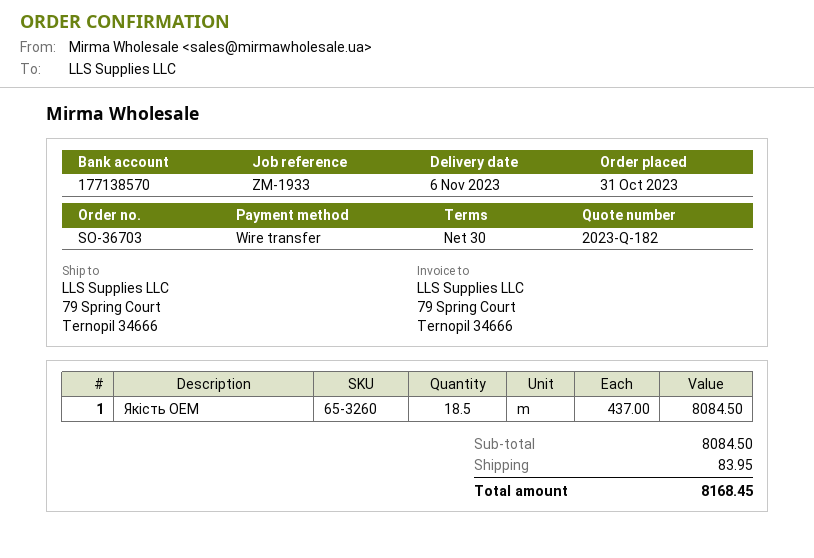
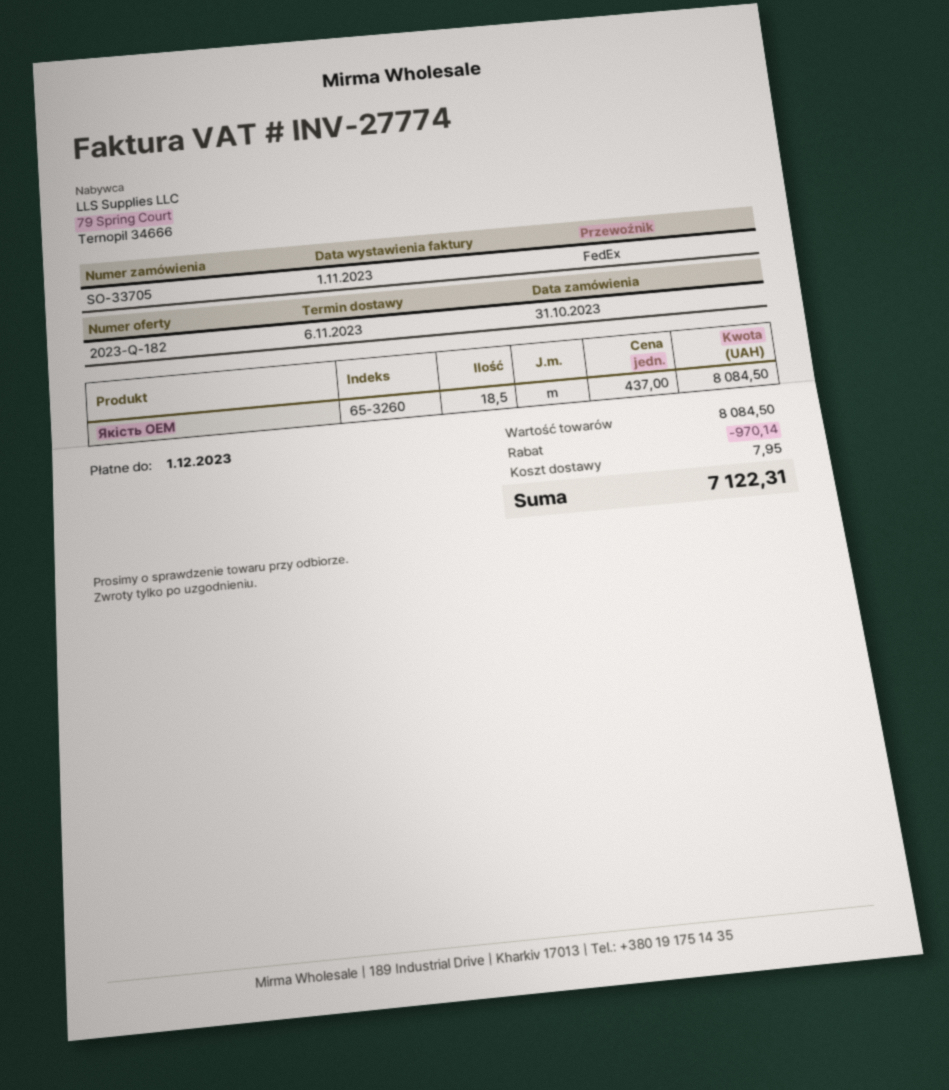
order number: SO-36703 -> SO-33705
discount: none -> 970.14
shipping: 83.95 -> 7.95
total: 8168.45 -> 7122.31

